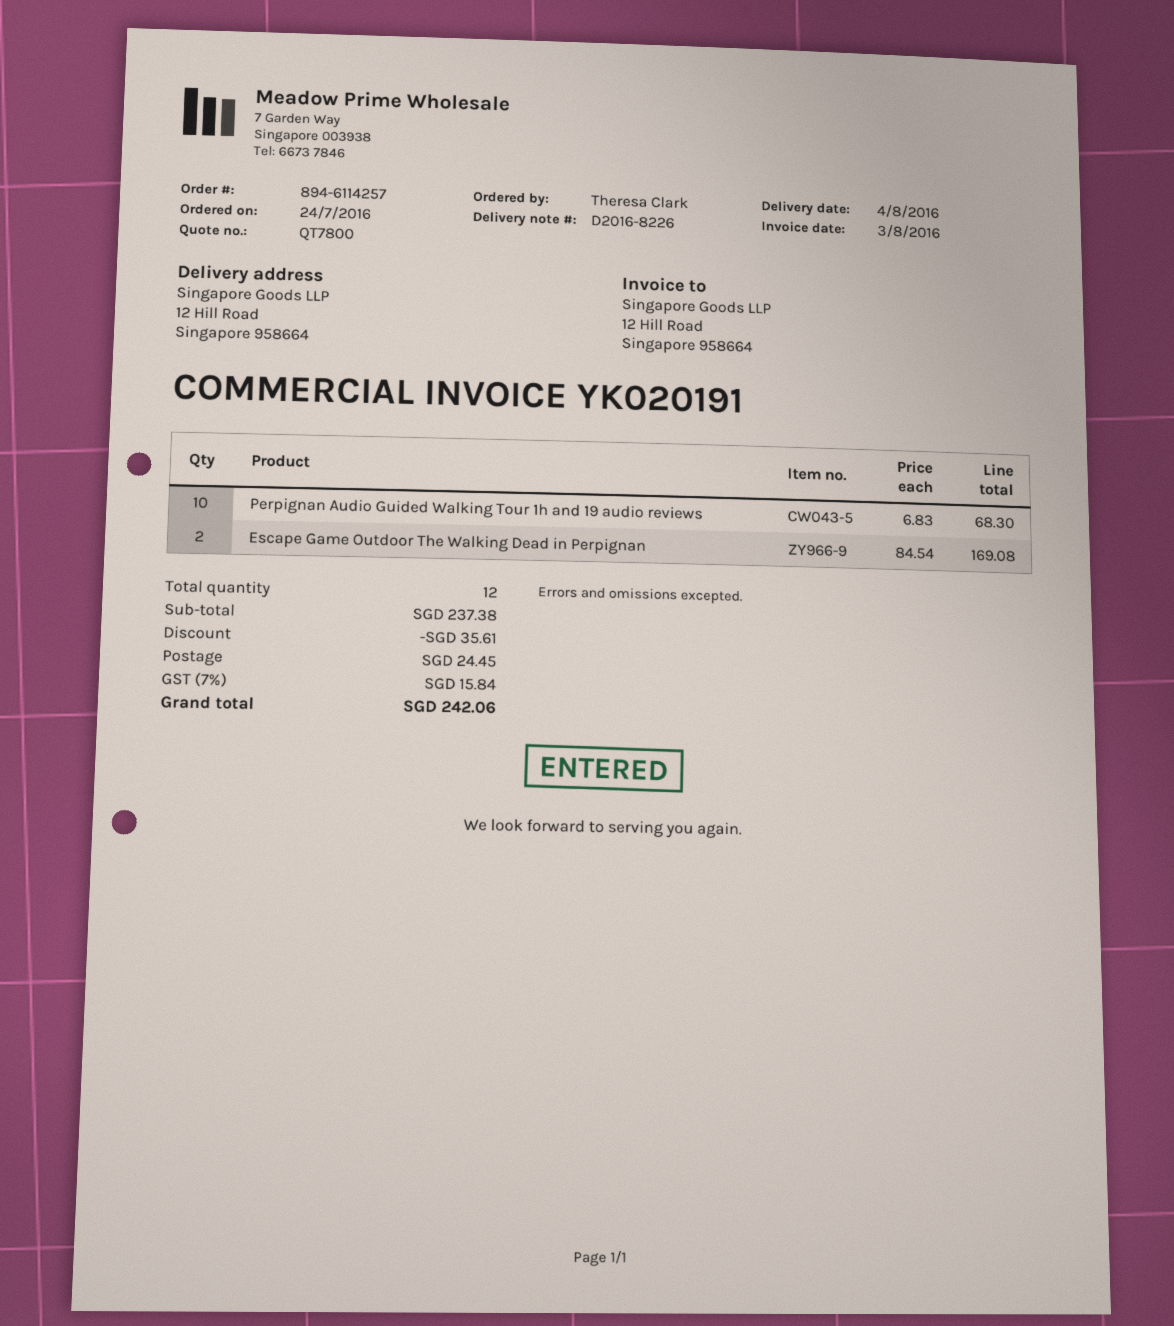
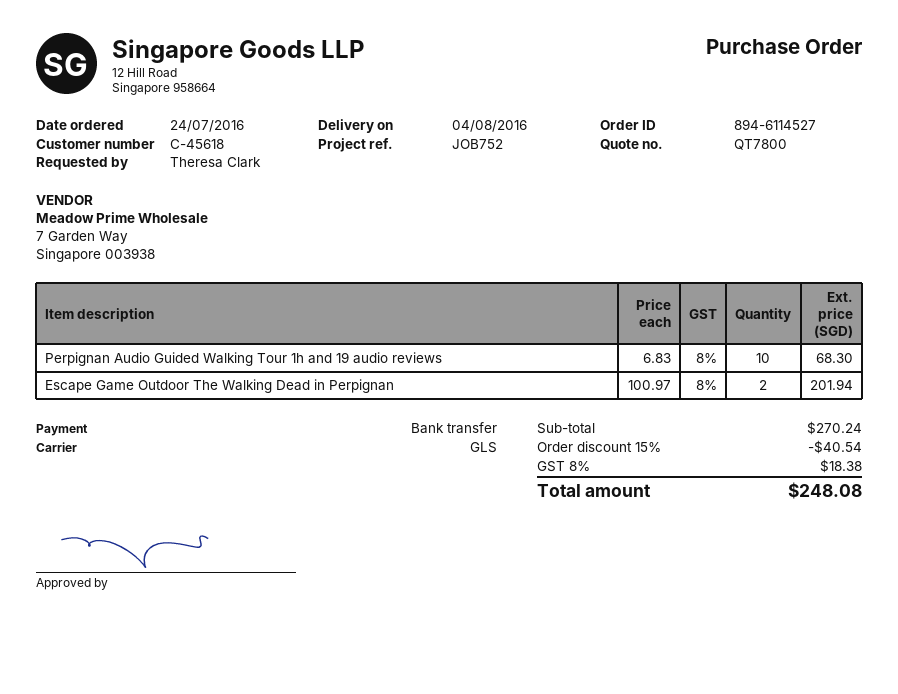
order number: 894-6114257 -> 894-6114527
Escape Game Outdoor The Walking Dead in Perpignan: 2 x 84.54 = 169.08 -> 2 x 100.97 = 201.94
subtotal: 237.38 -> 270.24
discount: 35.61 -> 40.54
shipping: 24.45 -> none
tax: 7% = 15.84 -> 8% = 18.38
total: 242.06 -> 248.08

